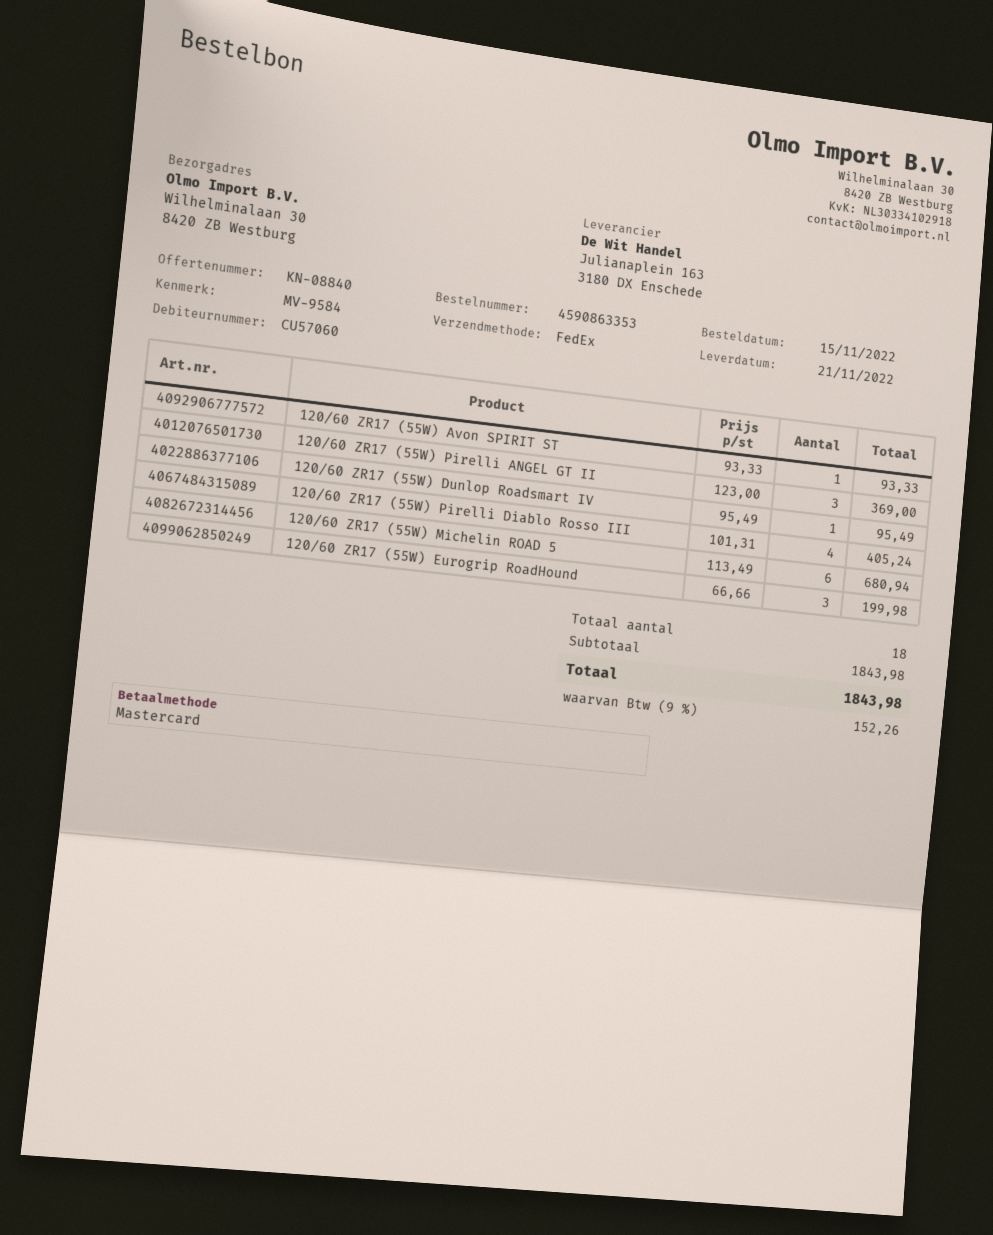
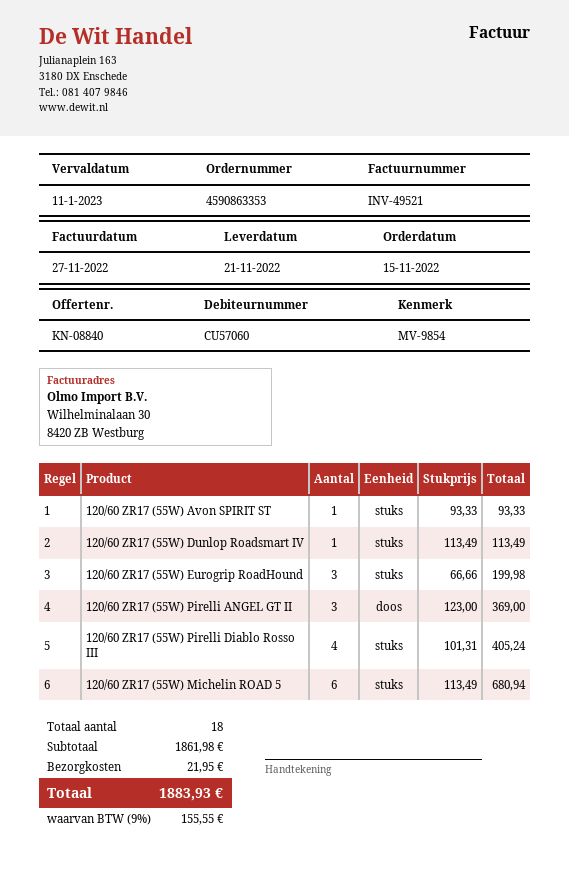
reference: MV-9584 -> MV-9854
120/60 ZR17 (55W) Dunlop Roadsmart IV: 1 x 95.49 = 95.49 -> 1 x 113.49 = 113.49
subtotal: 1843.98 -> 1861.98
shipping: none -> 21.95
tax: 9% = 152.26 -> 9% = 155.55
total: 1843.98 -> 1883.93

